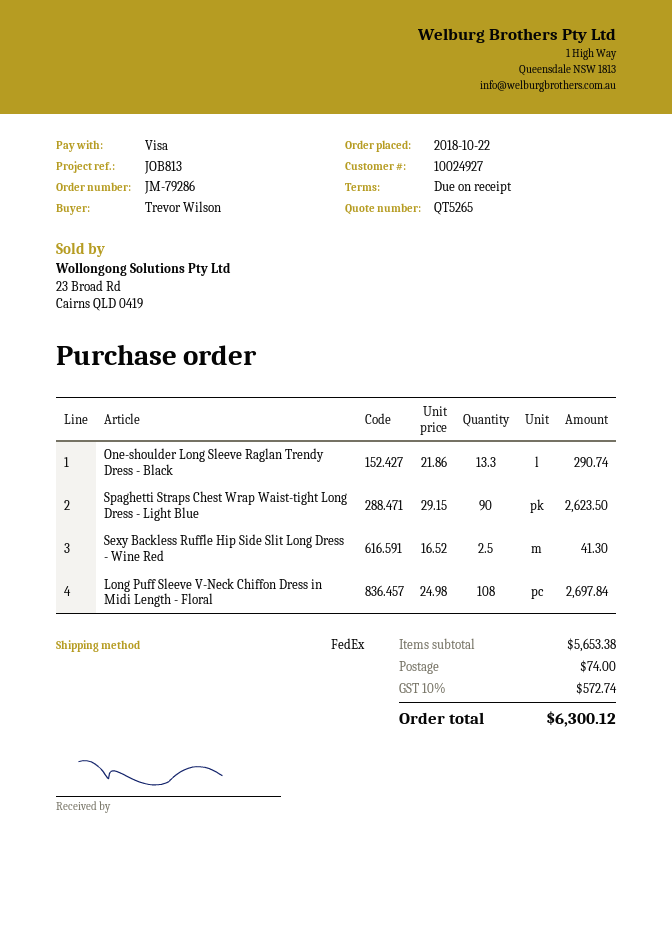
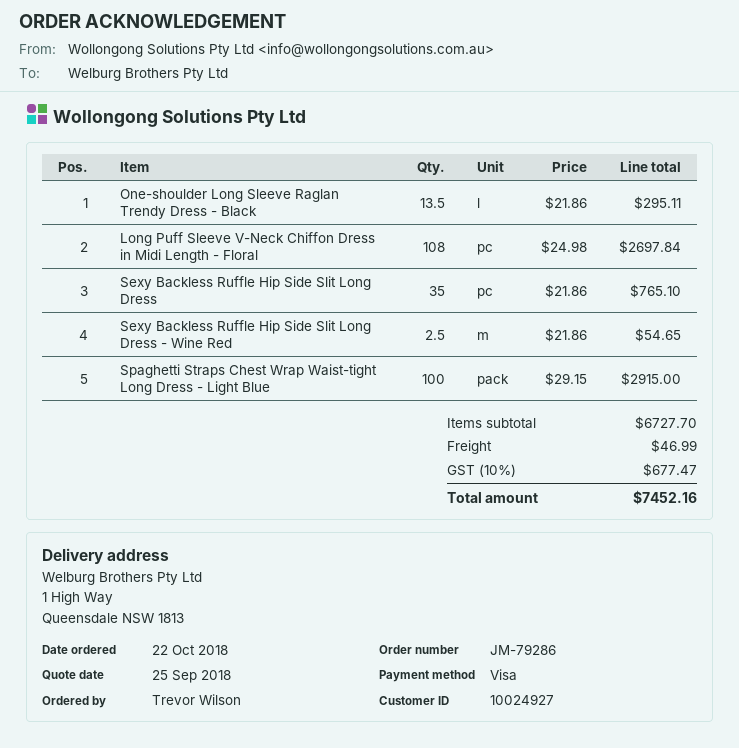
One-shoulder Long Sleeve Raglan Trendy Dress - Black: 13.3 x 21.86 = 290.74 -> 13.5 x 21.86 = 295.11
Spaghetti Straps Chest Wrap Waist-tight Long Dress - Light Blue: 90 x 29.15 = 2623.50 -> 100 x 29.15 = 2915.00
Sexy Backless Ruffle Hip Side Slit Long Dress - Wine Red: 2.5 x 16.52 = 41.30 -> 2.5 x 21.86 = 54.65
Sexy Backless Ruffle Hip Side Slit Long Dress: none -> 35 x 21.86 = 765.10
subtotal: 5653.38 -> 6727.70
shipping: 74.00 -> 46.99
tax: 10% = 572.74 -> 10% = 677.47
total: 6300.12 -> 7452.16

